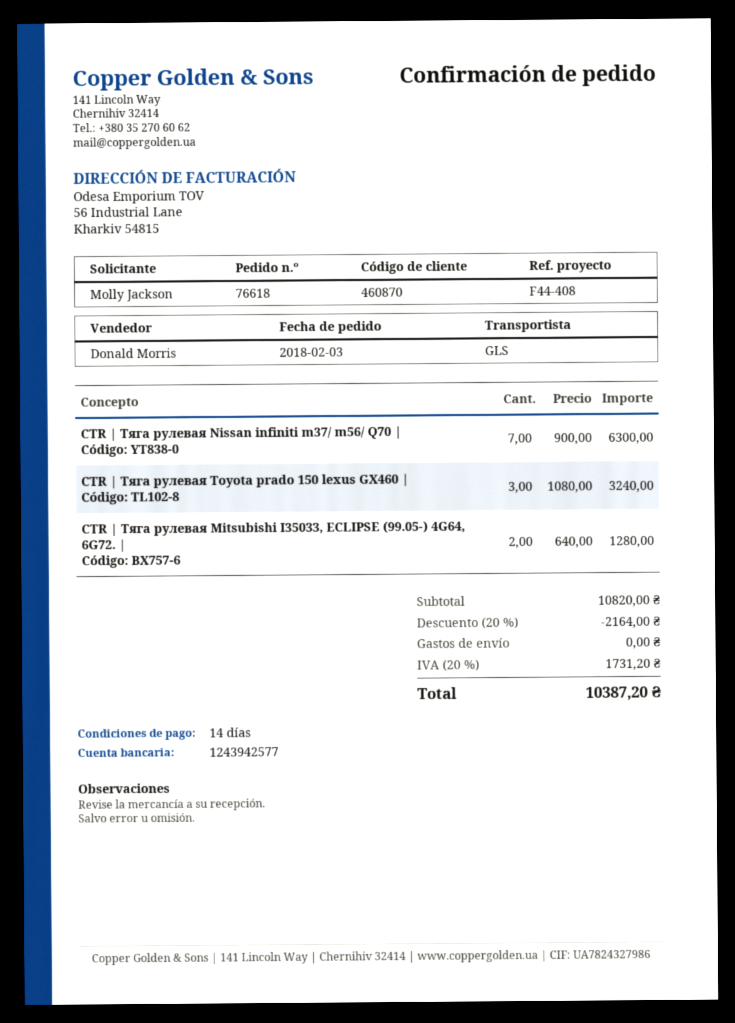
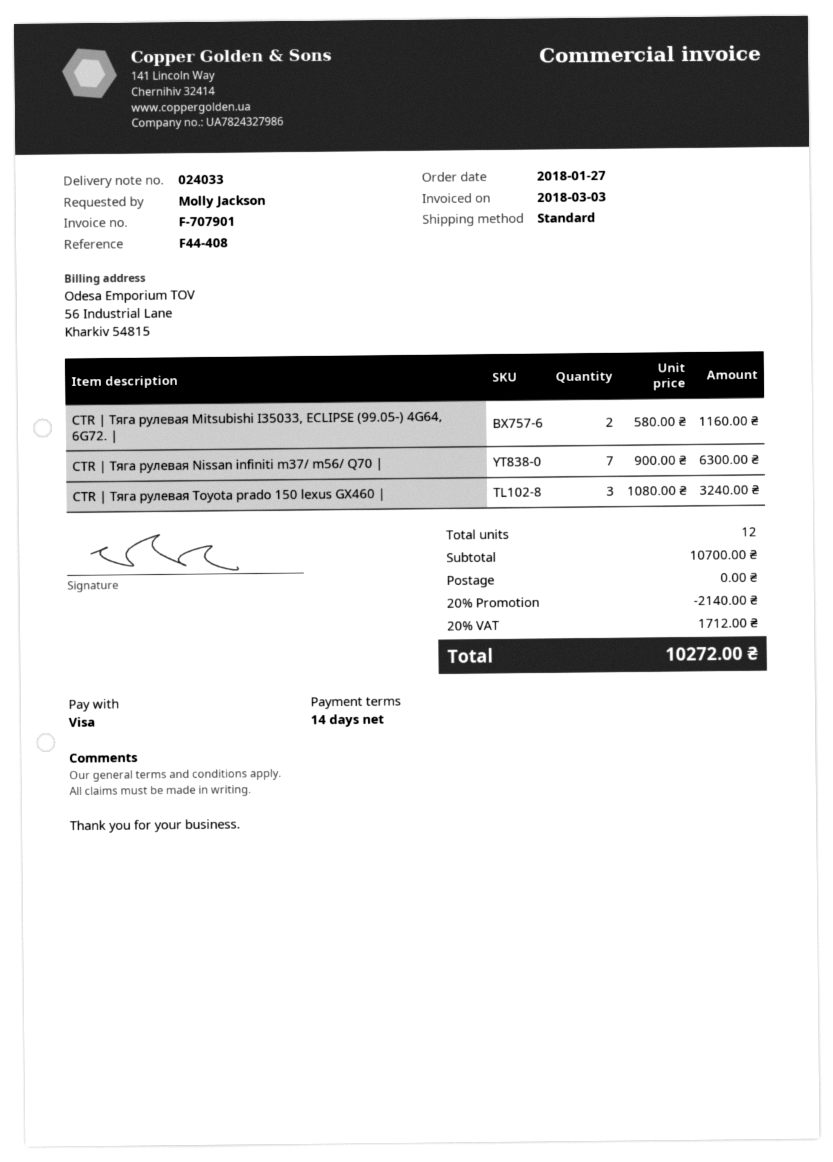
order date: 2018-02-03 -> 2018-01-27
shipping method: GLS -> standard
CTR | Тяга рулевая Mitsubishi I35033, ECLIPSE (99.05-) 4G64, 6G72. |: 2 x 640.00 = 1280.00 -> 2 x 580.00 = 1160.00
subtotal: 10820.00 -> 10700.00
discount: 20% = 2164.00 -> 20% = 2140.00
tax: 20% = 1731.20 -> 20% = 1712.00
total: 10387.20 -> 10272.00

